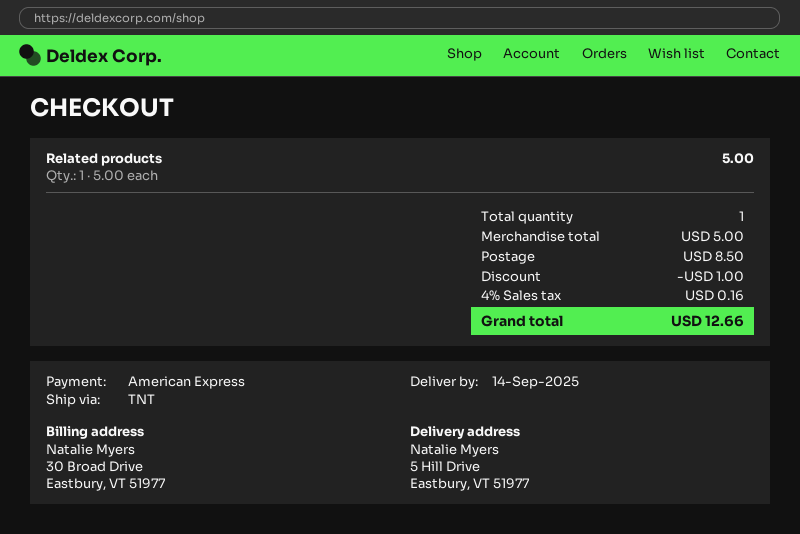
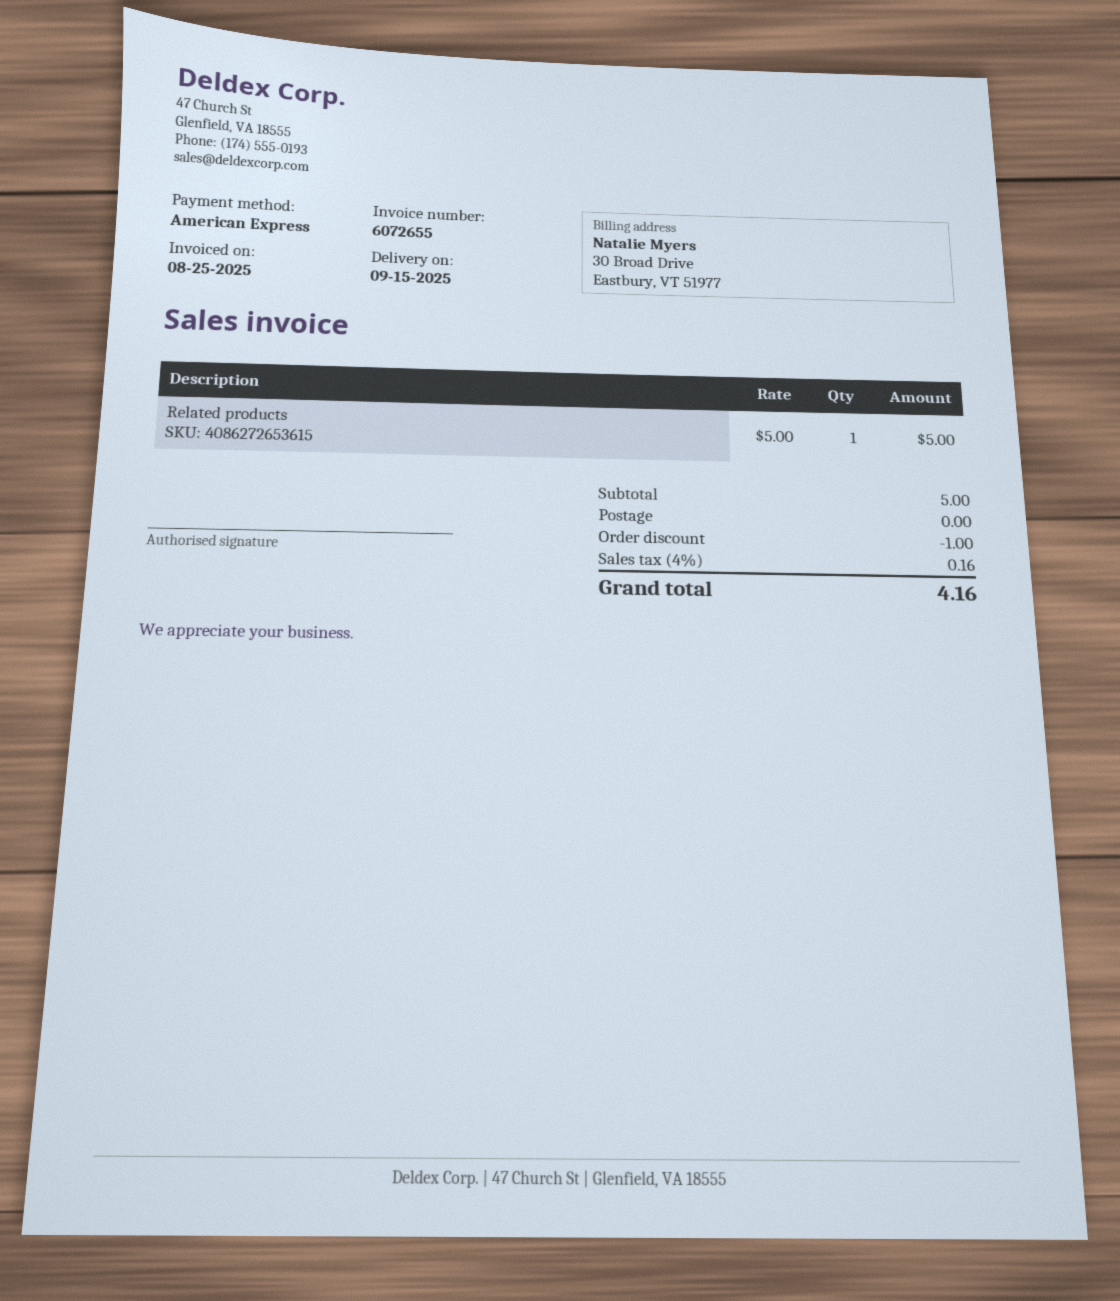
delivery date: 2025-09-14 -> 2025-09-15
shipping: 8.50 -> 0.00
total: 12.66 -> 4.16

